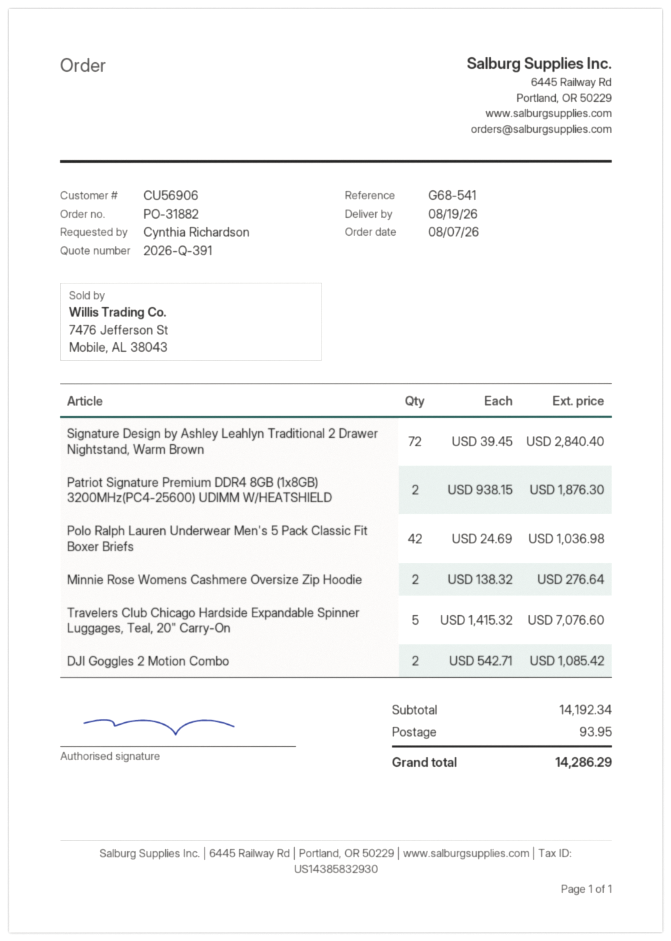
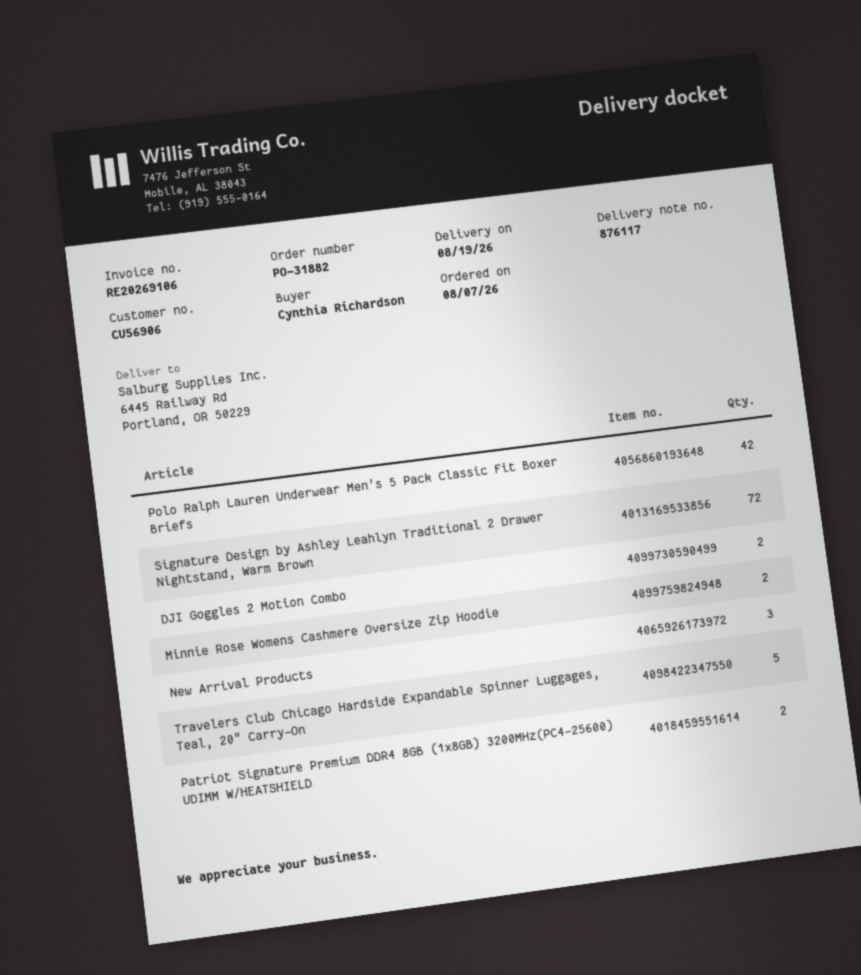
New Arrival Products: none -> 3

